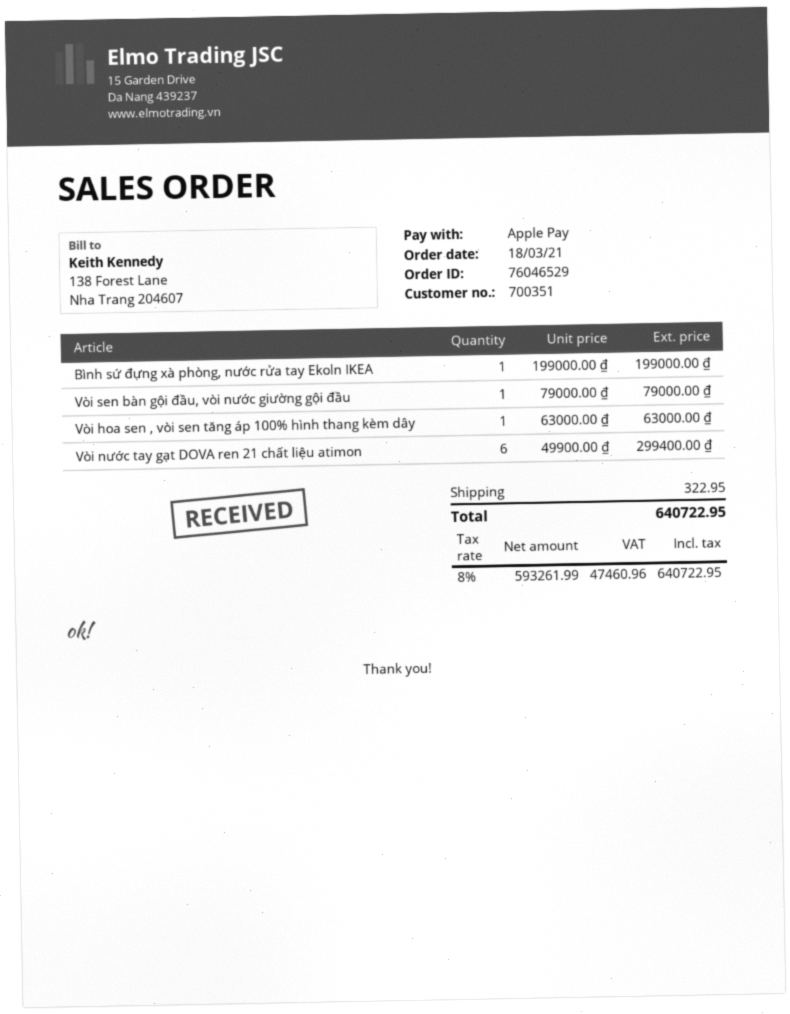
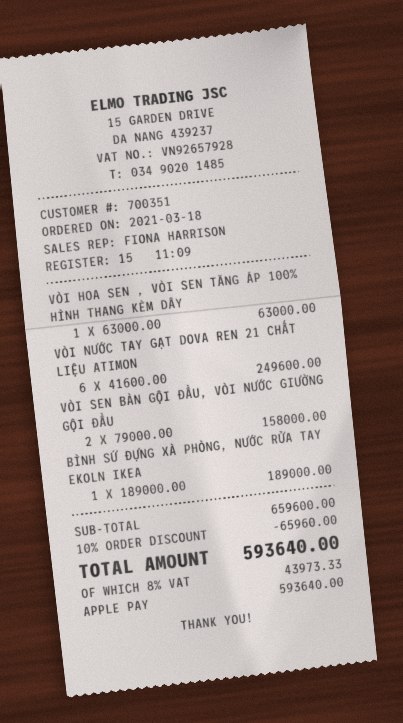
Bình sứ đựng xà phòng, nước rửa tay Ekoln IKEA: 1 x 199000.00 = 199000.00 -> 1 x 189000.00 = 189000.00
Vòi sen bàn gội đầu, vòi nước giường gội đầu: 1 x 79000.00 = 79000.00 -> 2 x 79000.00 = 158000.00
Vòi nước tay gạt DOVA ren 21 chất liệu atimon: 6 x 49900.00 = 299400.00 -> 6 x 41600.00 = 249600.00
discount: none -> 10% = 65960.00
shipping: 322.95 -> none
tax: 8% = 47460.96 -> 8% = 43973.33
total: 640722.95 -> 593640.00

